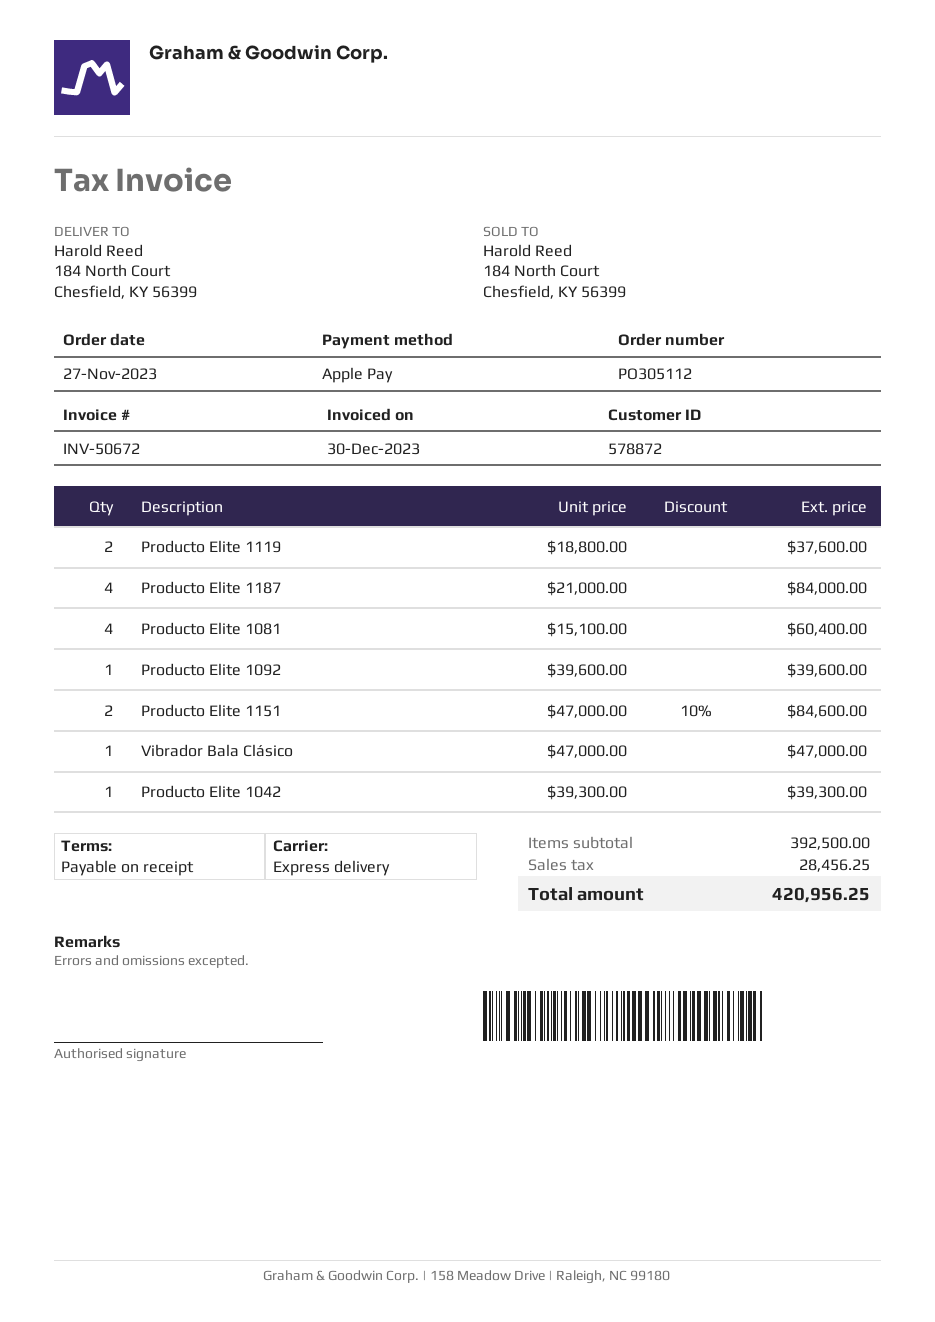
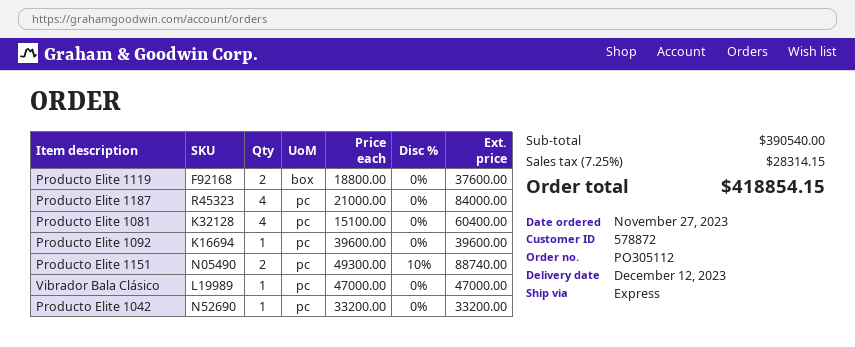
Producto Elite 1151: 2 x 47000.00 - 10% = 84600.00 -> 2 x 49300.00 - 10% = 88740.00
Producto Elite 1042: 1 x 39300.00 = 39300.00 -> 1 x 33200.00 = 33200.00
subtotal: 392500.00 -> 390540.00
tax: 28456.25 -> 28314.15
total: 420956.25 -> 418854.15

